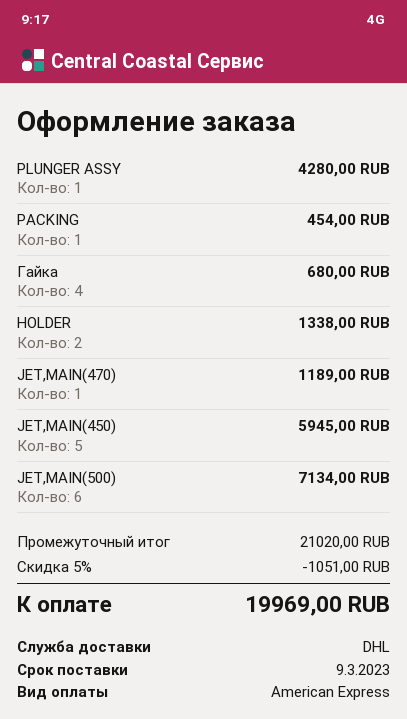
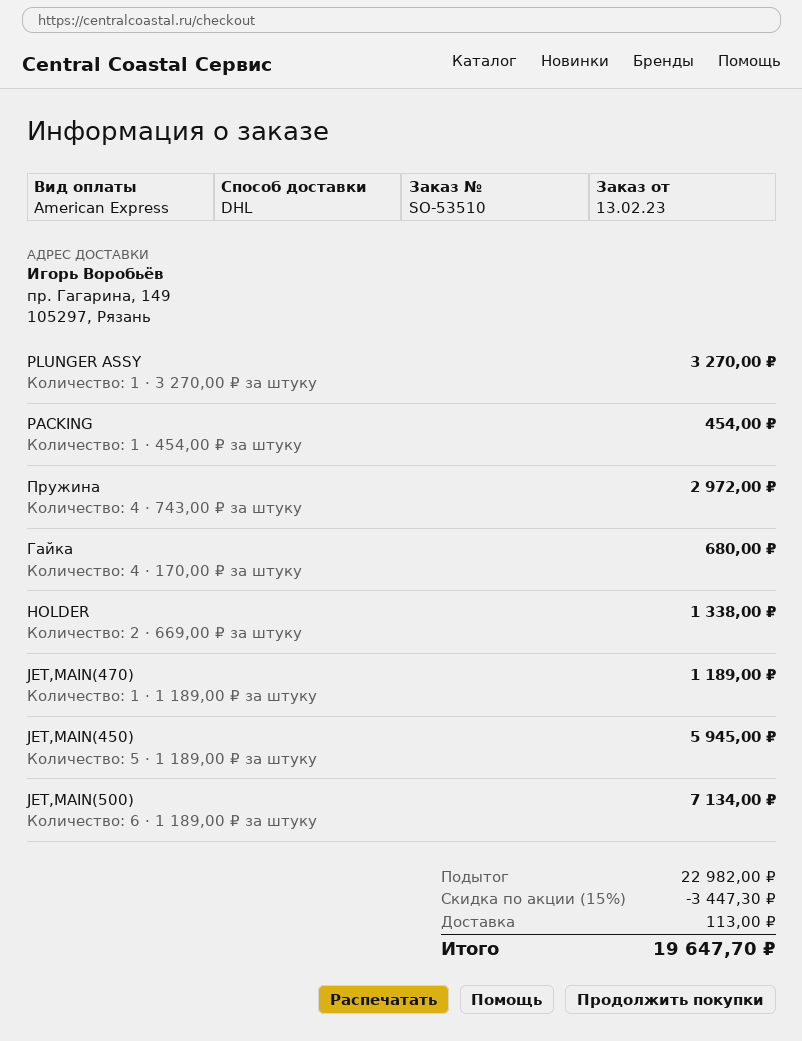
PLUNGER ASSY: 1 for 4280.00 -> 1 for 3270.00
Пружина: none -> 4 for 2972.00
subtotal: 21020.00 -> 22982.00
discount: 5% = 1051.00 -> 15% = 3447.30
shipping: none -> 113.00
total: 19969.00 -> 19647.70

